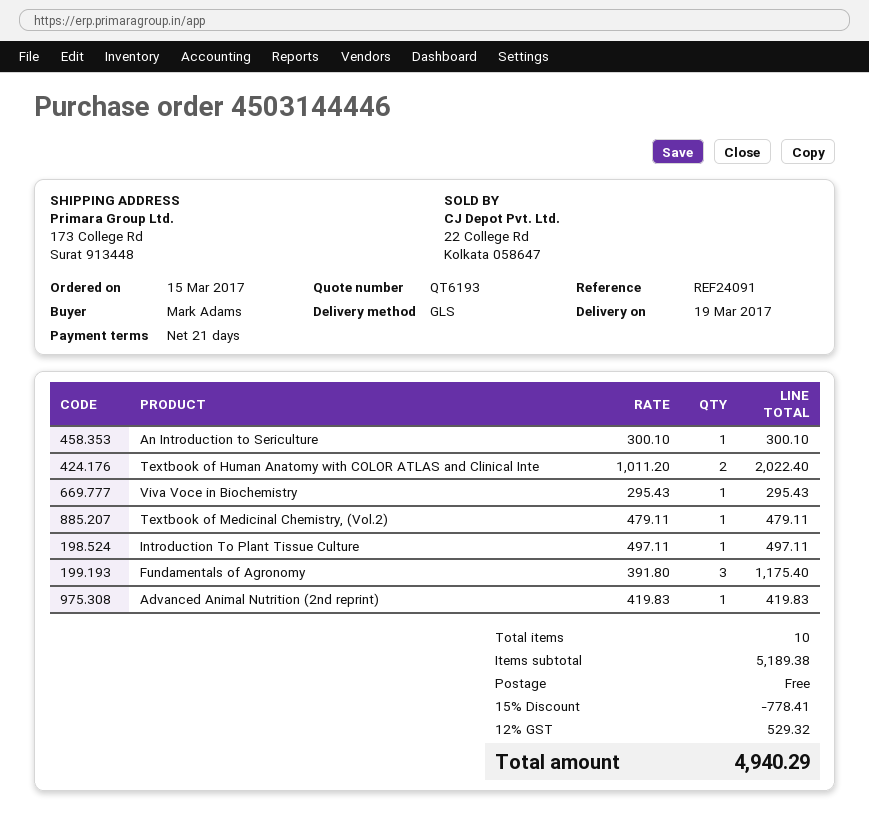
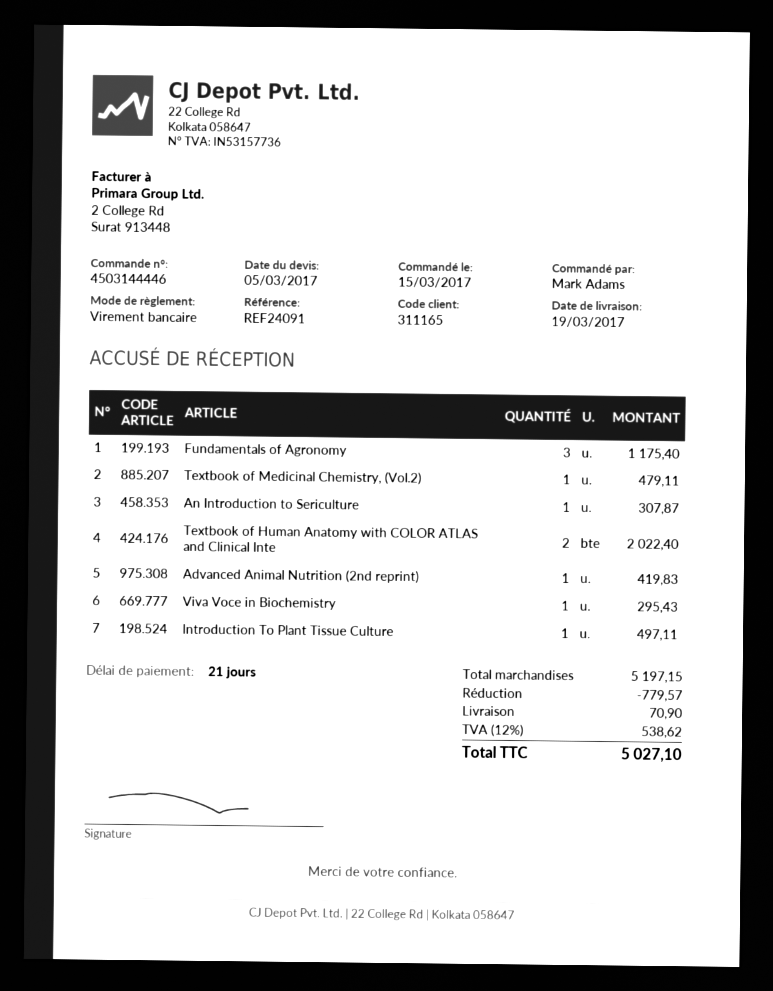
An Introduction to Sericulture: 1 for 300.10 -> 1 for 307.87
subtotal: 5189.38 -> 5197.15
discount: 778.41 -> 779.57
shipping: 0.00 -> 70.90
tax: 12% = 529.32 -> 12% = 538.62
total: 4940.29 -> 5027.10

